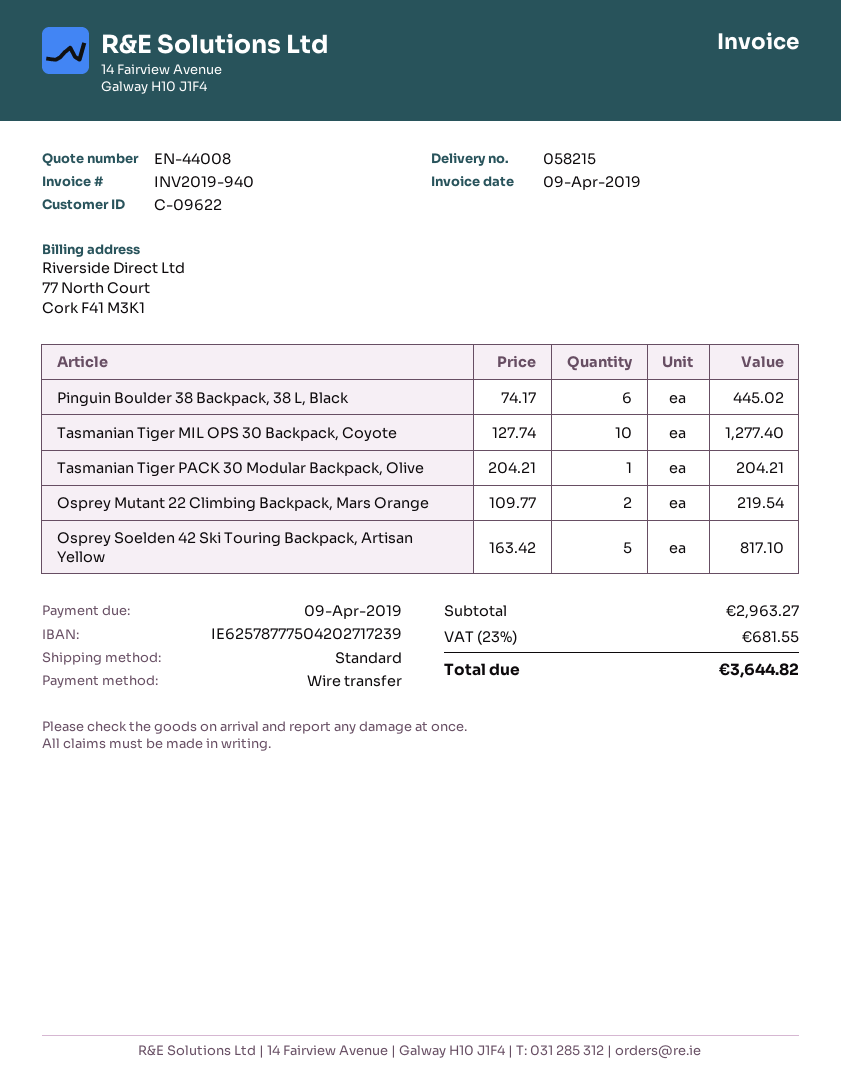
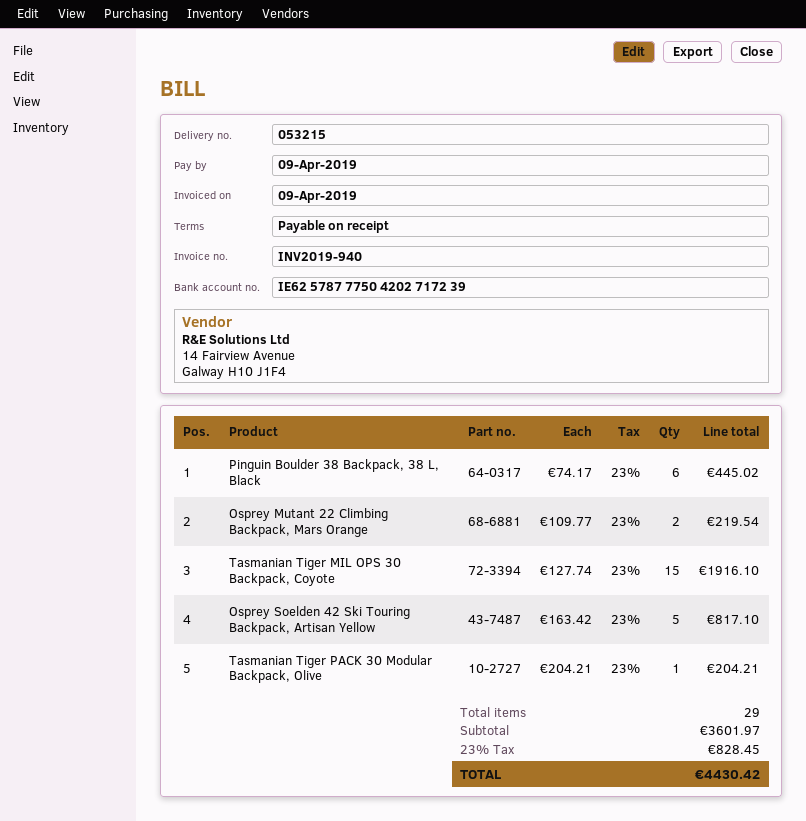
delivery note number: 058215 -> 053215
Tasmanian Tiger MIL OPS 30 Backpack, Coyote: 10 x 127.74 = 1277.40 -> 15 x 127.74 = 1916.10
subtotal: 2963.27 -> 3601.97
tax: 23% = 681.55 -> 23% = 828.45
total: 3644.82 -> 4430.42

